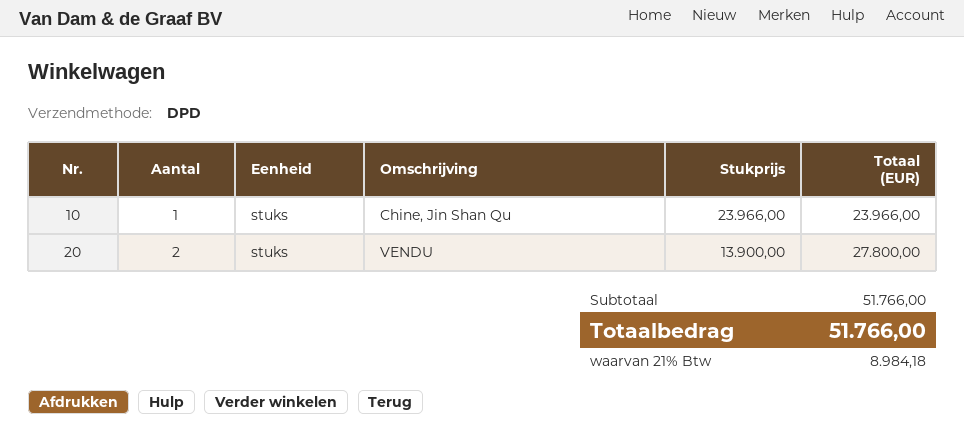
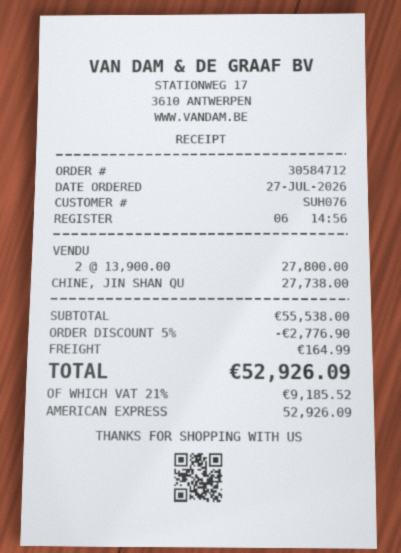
Chine, Jin Shan Qu: 1 x 23966.00 = 23966.00 -> 1 x 27738.00 = 27738.00
subtotal: 51766.00 -> 55538.00
discount: none -> 5% = 2776.90
shipping: none -> 164.99
tax: 21% = 8984.18 -> 21% = 9185.52
total: 51766.00 -> 52926.09

